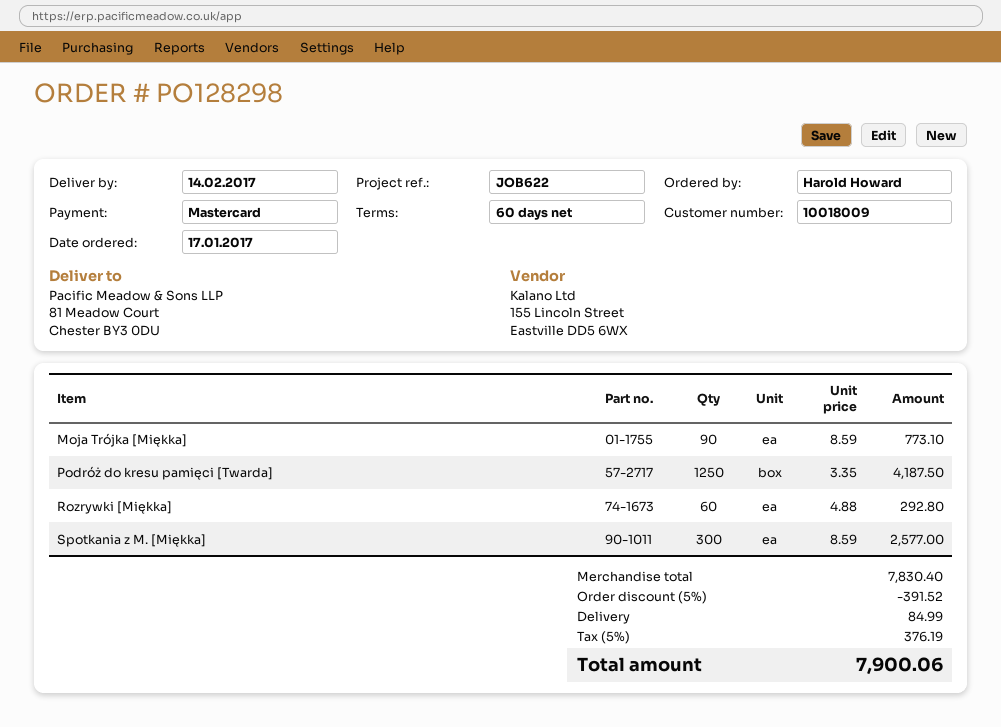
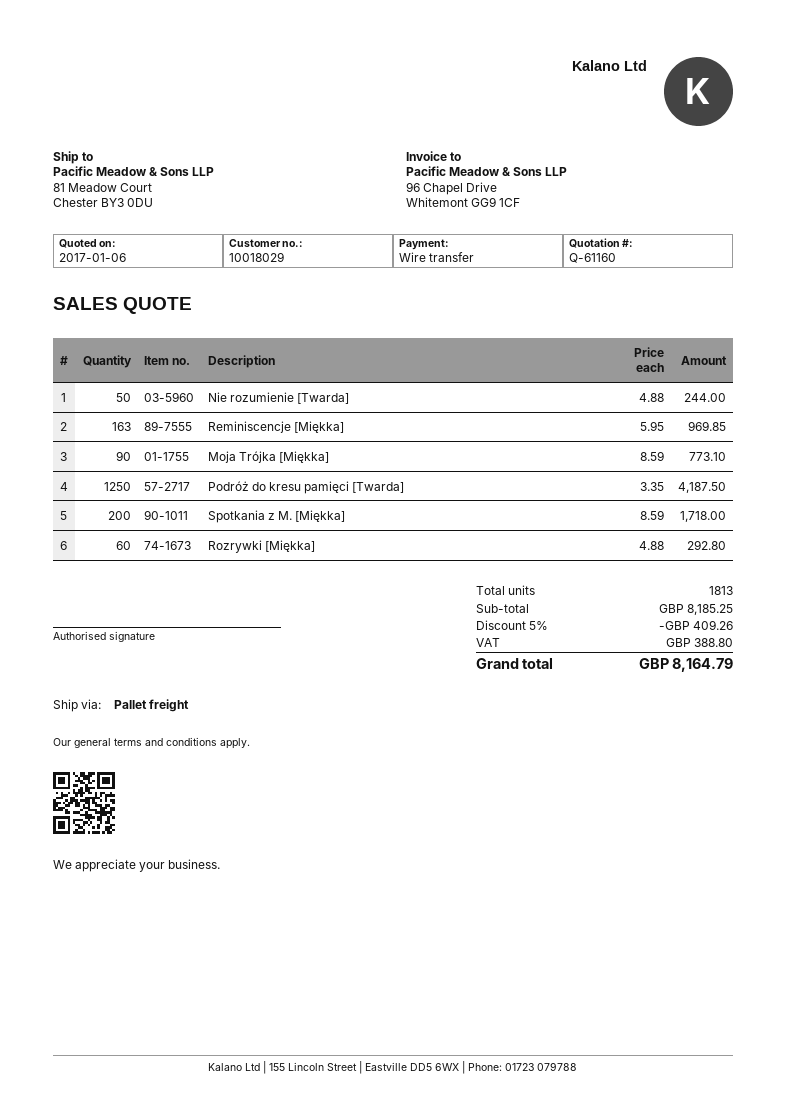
customer number: 10018009 -> 10018029
payment method: Mastercard -> bank transfer
Spotkania z M. [Miękka]: 300 x 8.59 = 2577.00 -> 200 x 8.59 = 1718.00
Nie rozumienie [Twarda]: none -> 50 x 4.88 = 244.00
Reminiscencje [Miękka]: none -> 163 x 5.95 = 969.85
subtotal: 7830.40 -> 8185.25
discount: 5% = 391.52 -> 5% = 409.26
shipping: 84.99 -> none
tax: 376.19 -> 388.80
total: 7900.06 -> 8164.79

